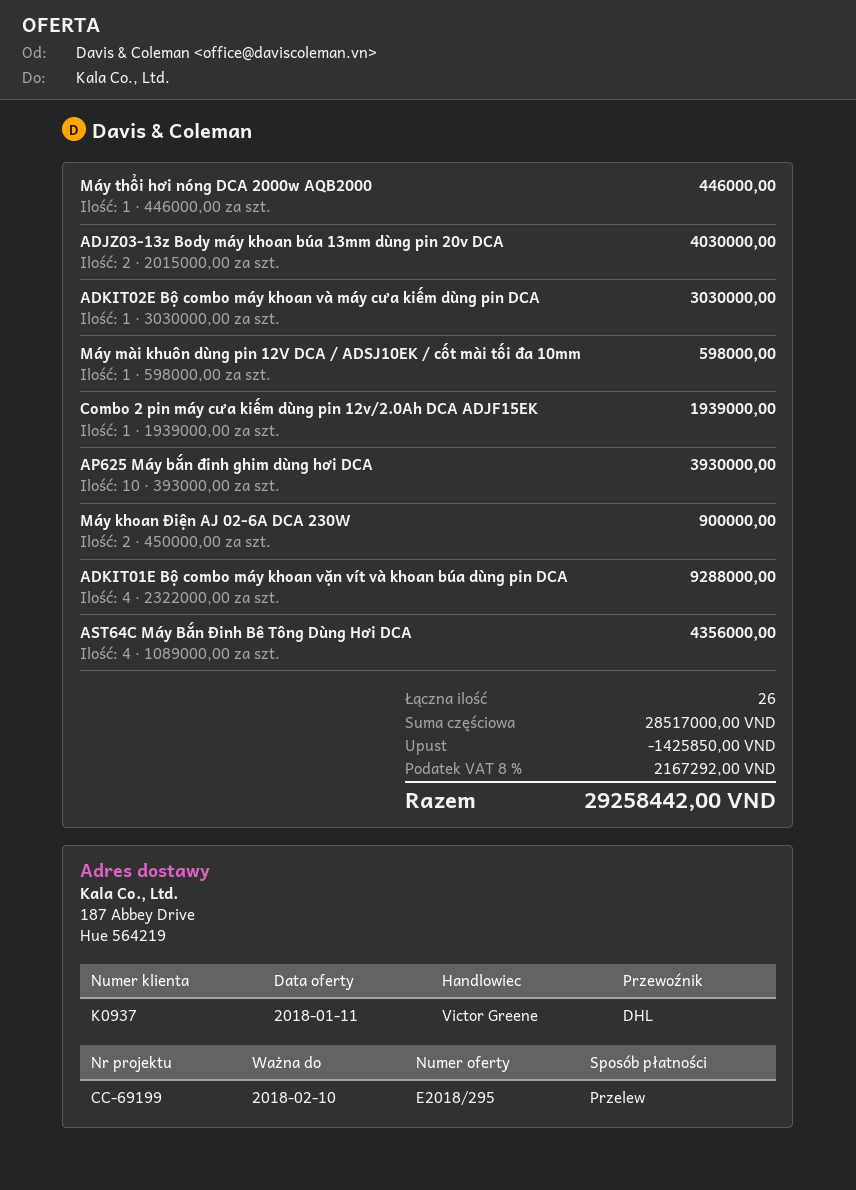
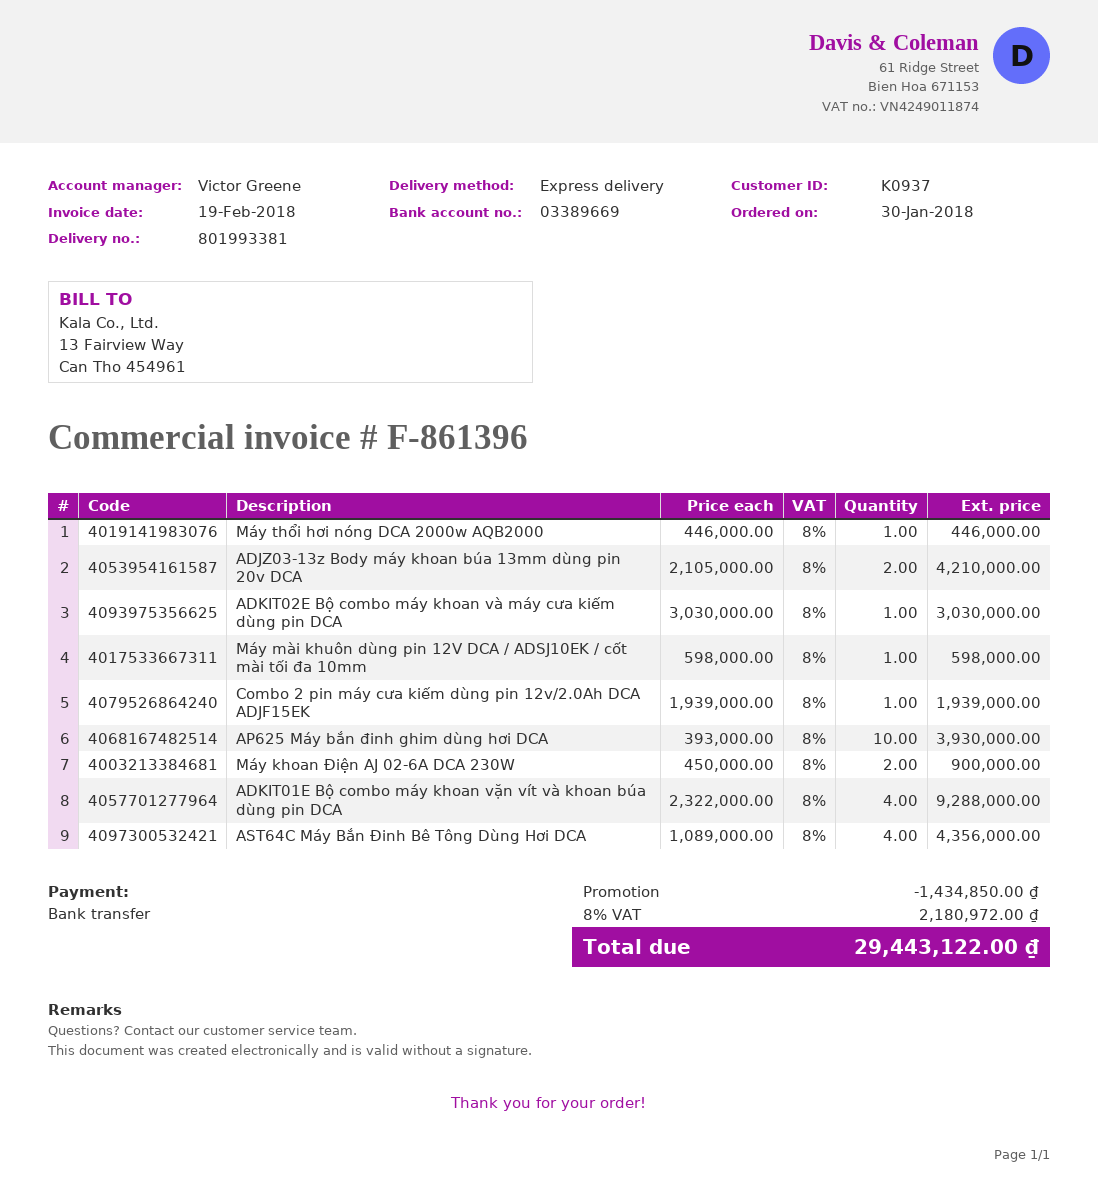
shipping method: DHL -> express
ADJZ03-13z Body máy khoan búa 13mm dùng pin 20v DCA: 2 x 2015000.00 = 4030000.00 -> 2 x 2105000.00 = 4210000.00
discount: 1425850.00 -> 1434850.00
tax: 8% = 2167292.00 -> 8% = 2180972.00
total: 29258442.00 -> 29443122.00

